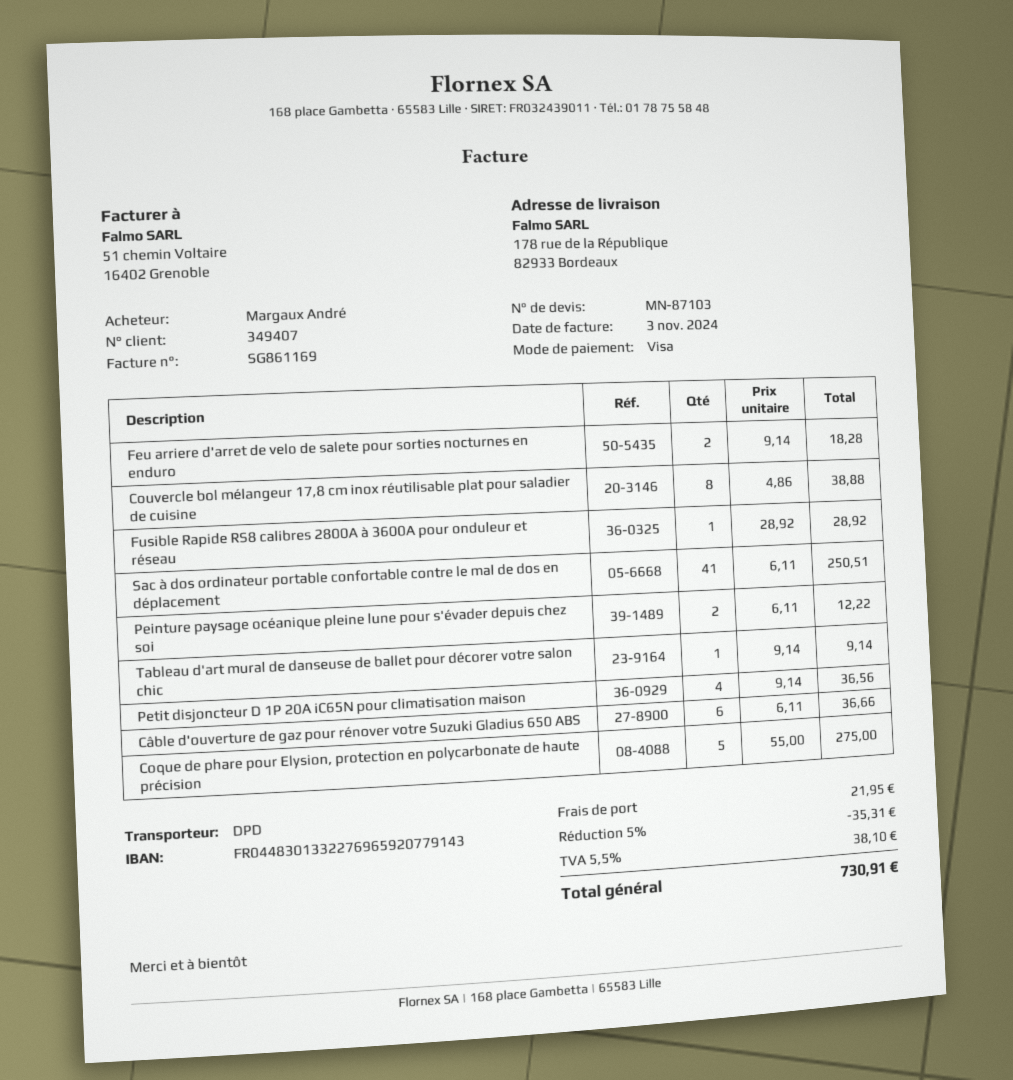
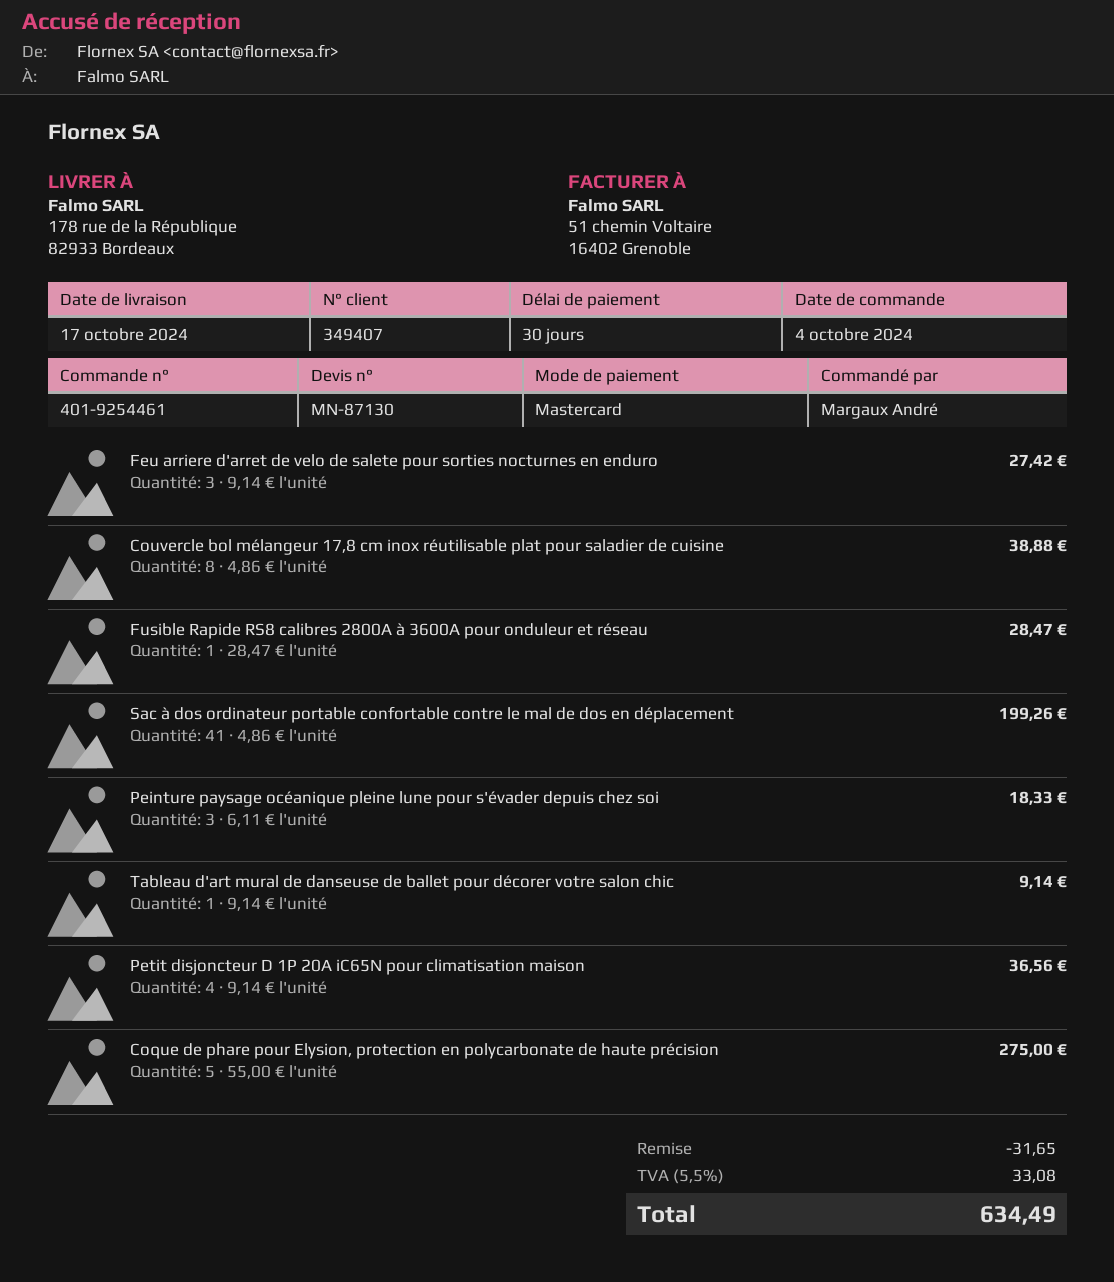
quote number: MN-87103 -> MN-87130
payment method: Visa -> Mastercard
Feu arriere d'arret de velo de salete pour sorties nocturnes en enduro: 2 x 9.14 = 18.28 -> 3 x 9.14 = 27.42
Fusible Rapide RS8 calibres 2800A à 3600A pour onduleur et réseau: 1 x 28.92 = 28.92 -> 1 x 28.47 = 28.47
Sac à dos ordinateur portable confortable contre le mal de dos en déplacement: 41 x 6.11 = 250.51 -> 41 x 4.86 = 199.26
Peinture paysage océanique pleine lune pour s'évader depuis chez soi: 2 x 6.11 = 12.22 -> 3 x 6.11 = 18.33
Câble d'ouverture de gaz pour rénover votre Suzuki Gladius 650 ABS: 6 x 6.11 = 36.66 -> none
discount: 35.31 -> 31.65
shipping: 21.95 -> none
tax: 5.5% = 38.10 -> 5.5% = 33.08
total: 730.91 -> 634.49

